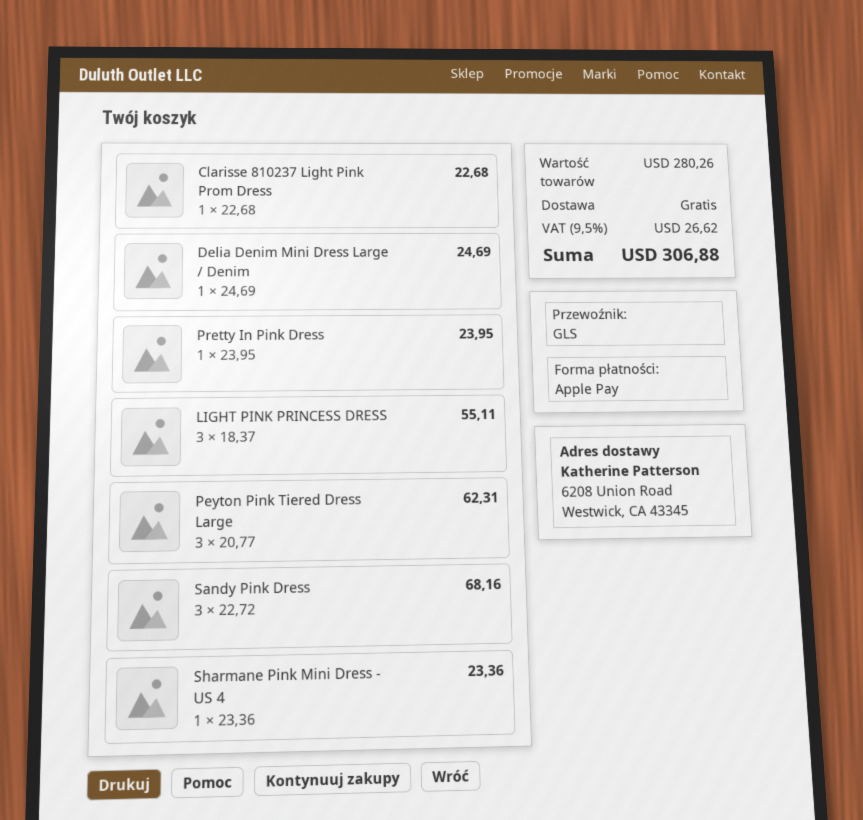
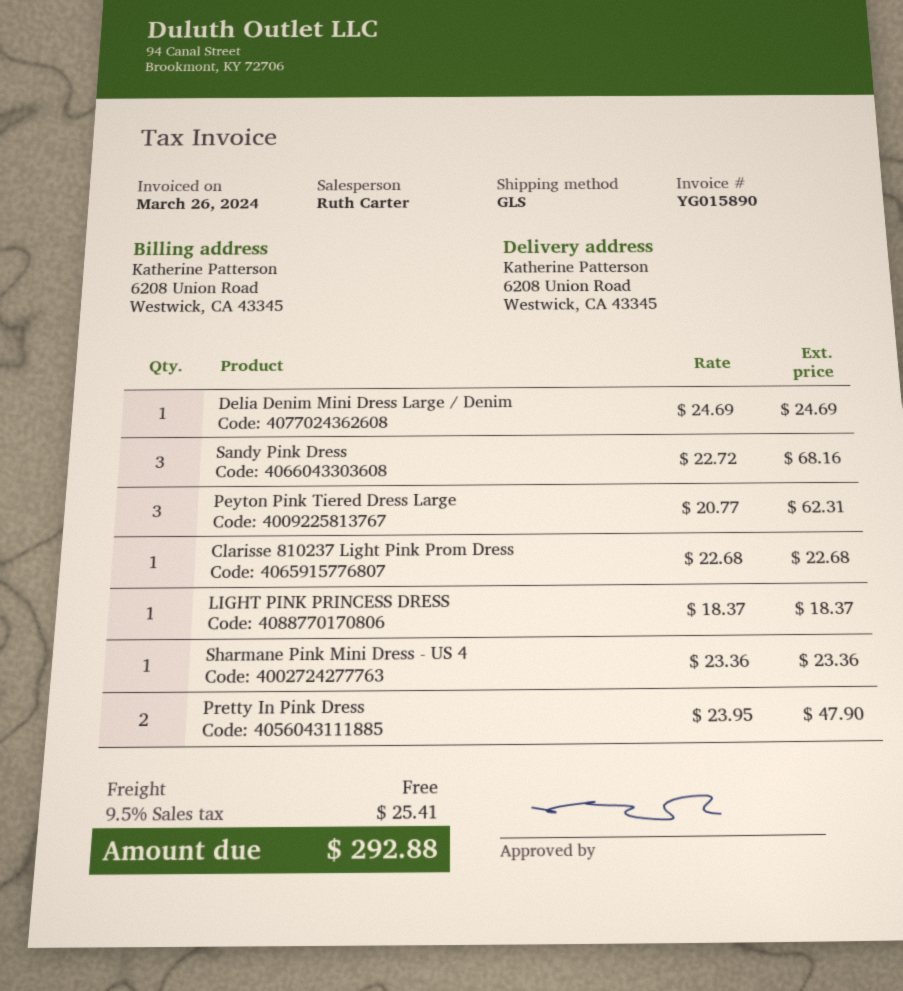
Pretty In Pink Dress: 1 x 23.95 = 23.95 -> 2 x 23.95 = 47.90
LIGHT PINK PRINCESS DRESS: 3 x 18.37 = 55.11 -> 1 x 18.37 = 18.37
tax: 9.5% = 26.62 -> 9.5% = 25.41
total: 306.88 -> 292.88

